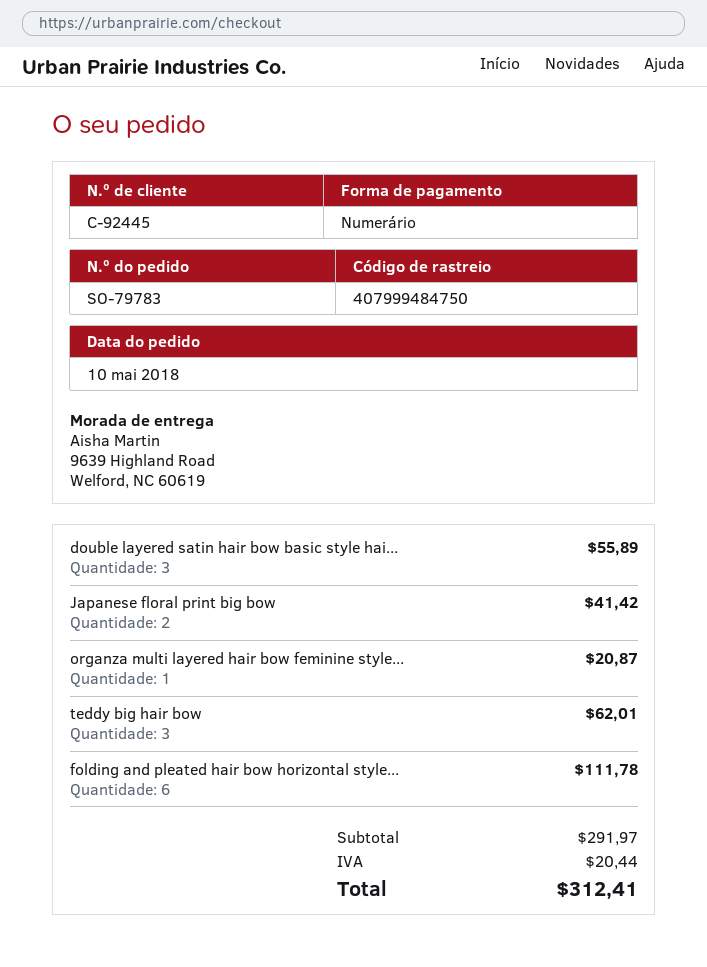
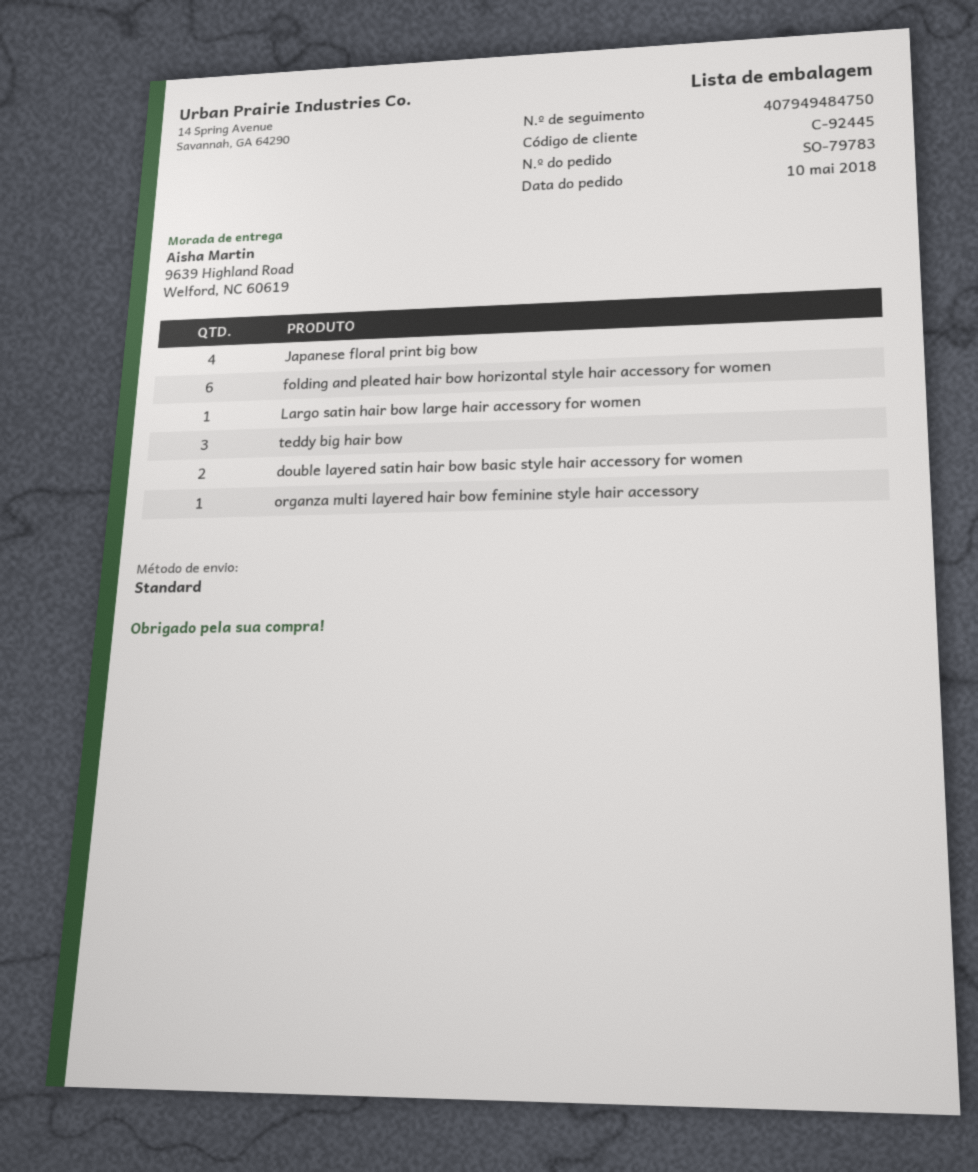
tracking number: 407999484750 -> 407949484750
double layered satin hair bow basic style hai...: 3 -> 2
Japanese floral print big bow: 2 -> 4
Largo satin hair bow large hair accessory for women: none -> 1

